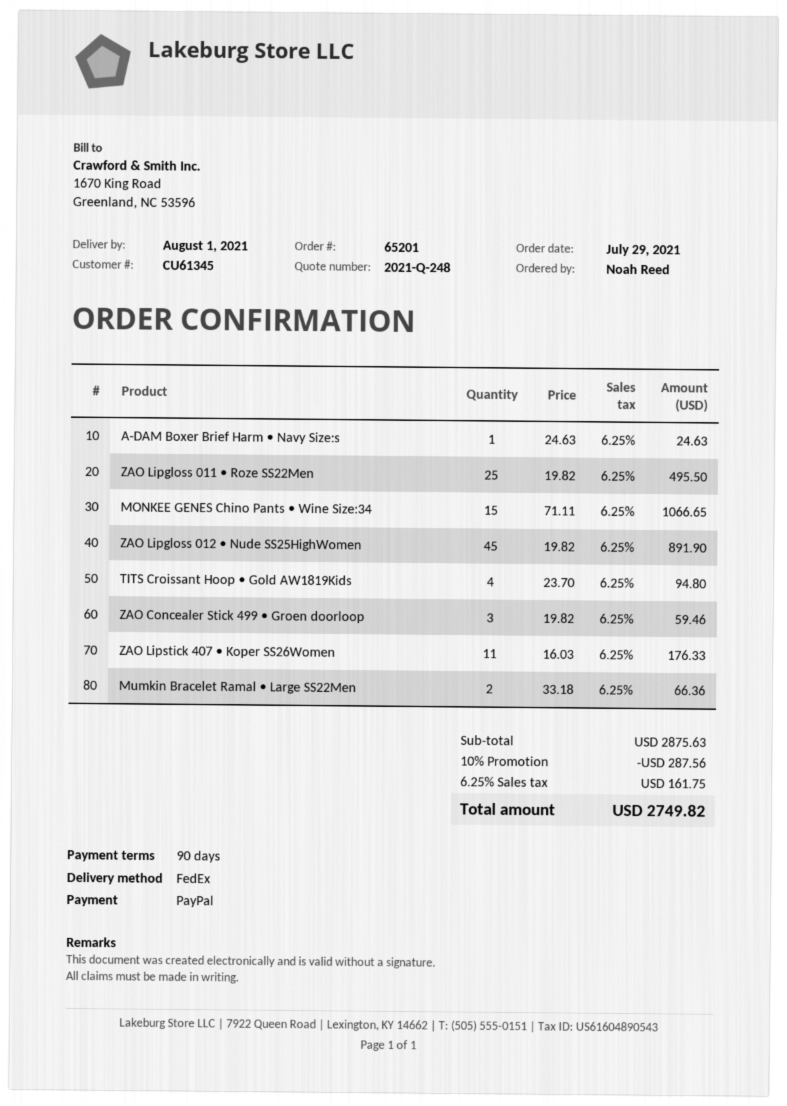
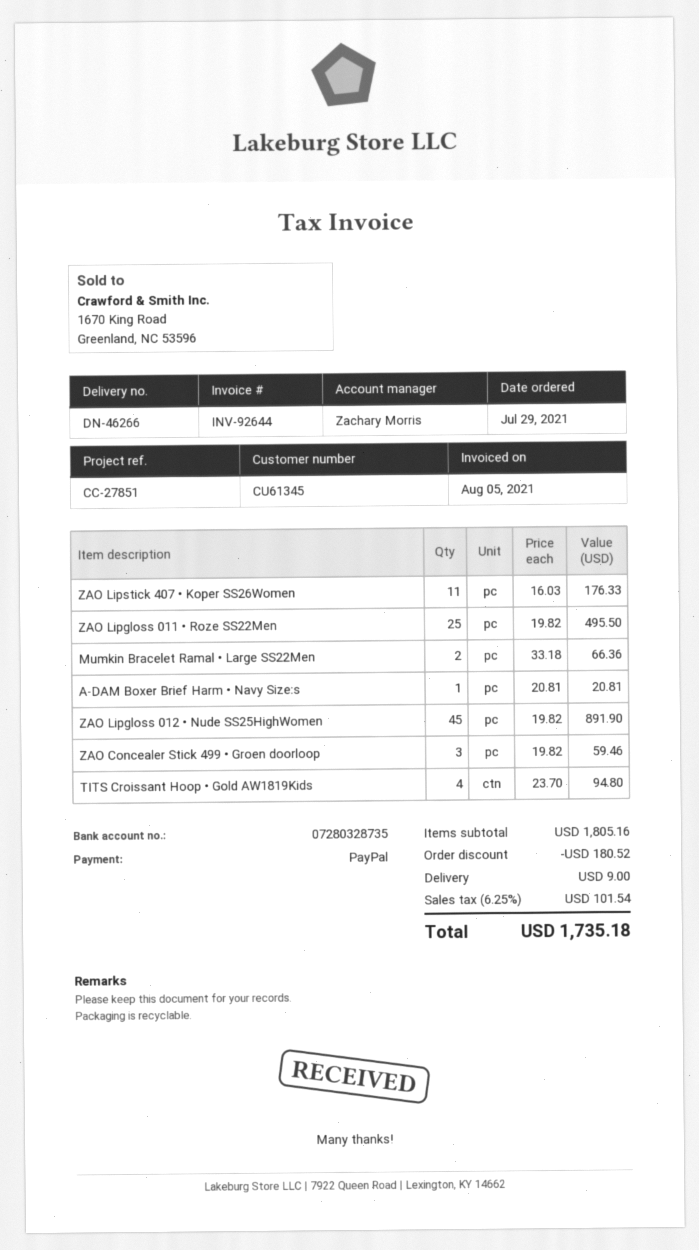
A-DAM Boxer Brief Harm • Navy Size:s: 1 x 24.63 = 24.63 -> 1 x 20.81 = 20.81
MONKEE GENES Chino Pants • Wine Size:34: 15 x 71.11 = 1066.65 -> none
subtotal: 2875.63 -> 1805.16
discount: 287.56 -> 180.52
shipping: none -> 9.00
tax: 6.25% = 161.75 -> 6.25% = 101.54
total: 2749.82 -> 1735.18

